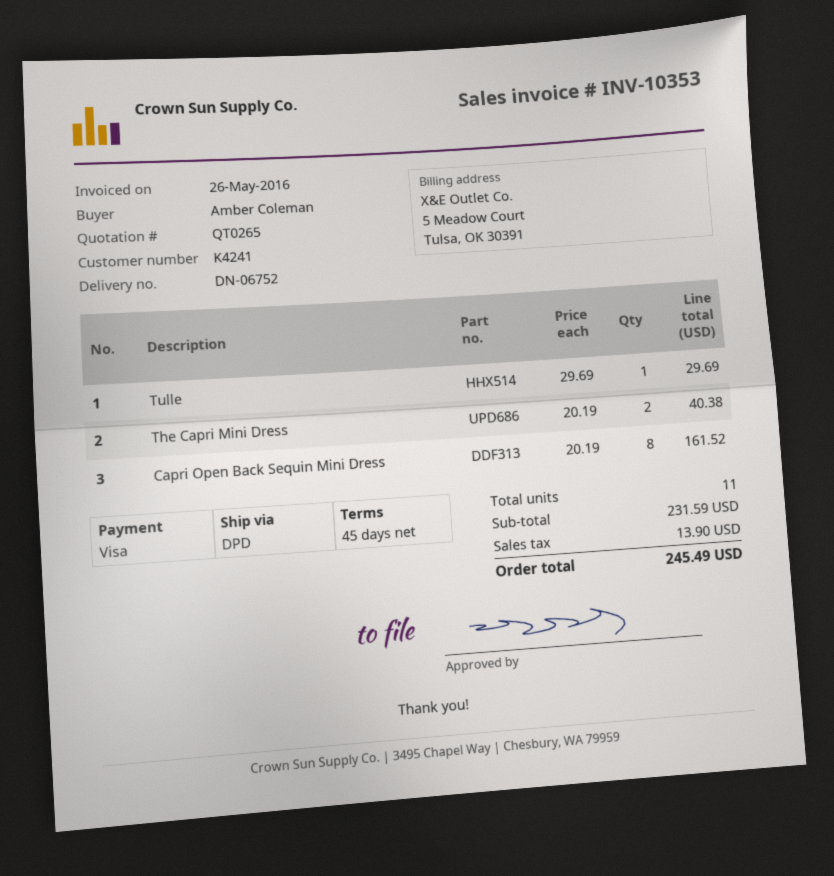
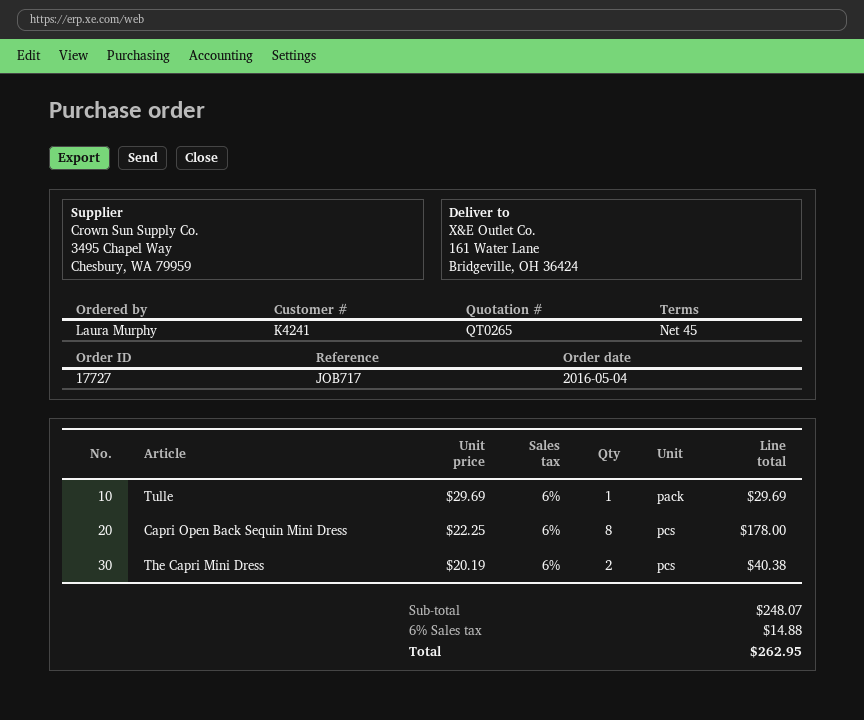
ordered by: Amber Coleman -> Laura Murphy
Capri Open Back Sequin Mini Dress: 8 x 20.19 = 161.52 -> 8 x 22.25 = 178.00
subtotal: 231.59 -> 248.07
tax: 13.90 -> 14.88
total: 245.49 -> 262.95

